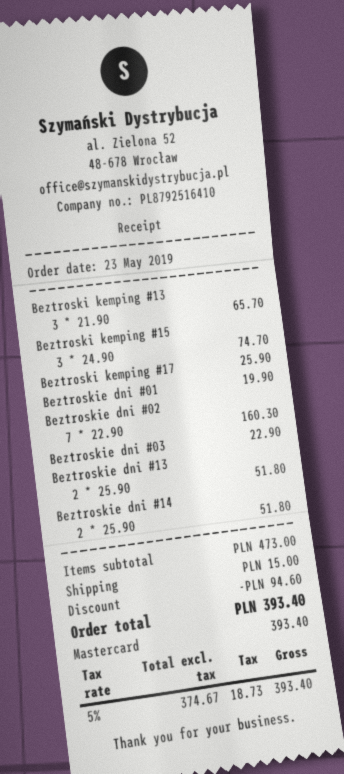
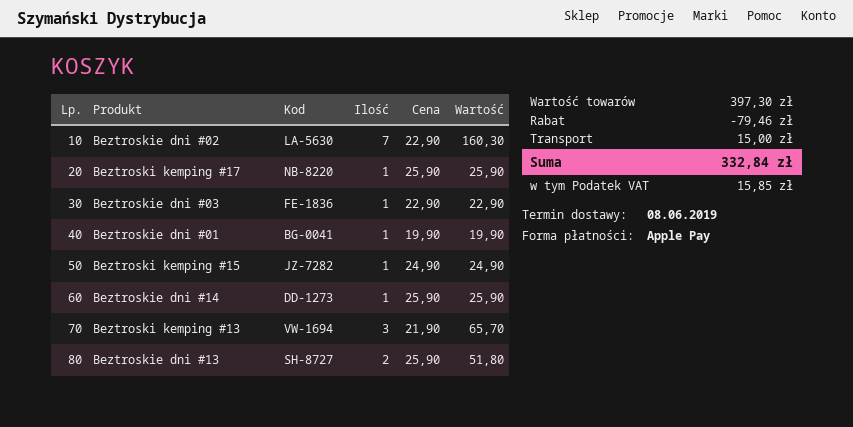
payment method: Mastercard -> Apple Pay
Beztroski kemping #15: 3 x 24.90 = 74.70 -> 1 x 24.90 = 24.90
Beztroskie dni #14: 2 x 25.90 = 51.80 -> 1 x 25.90 = 25.90
subtotal: 473.00 -> 397.30
discount: 94.60 -> 79.46
tax: 18.73 -> 15.85
total: 393.40 -> 332.84

